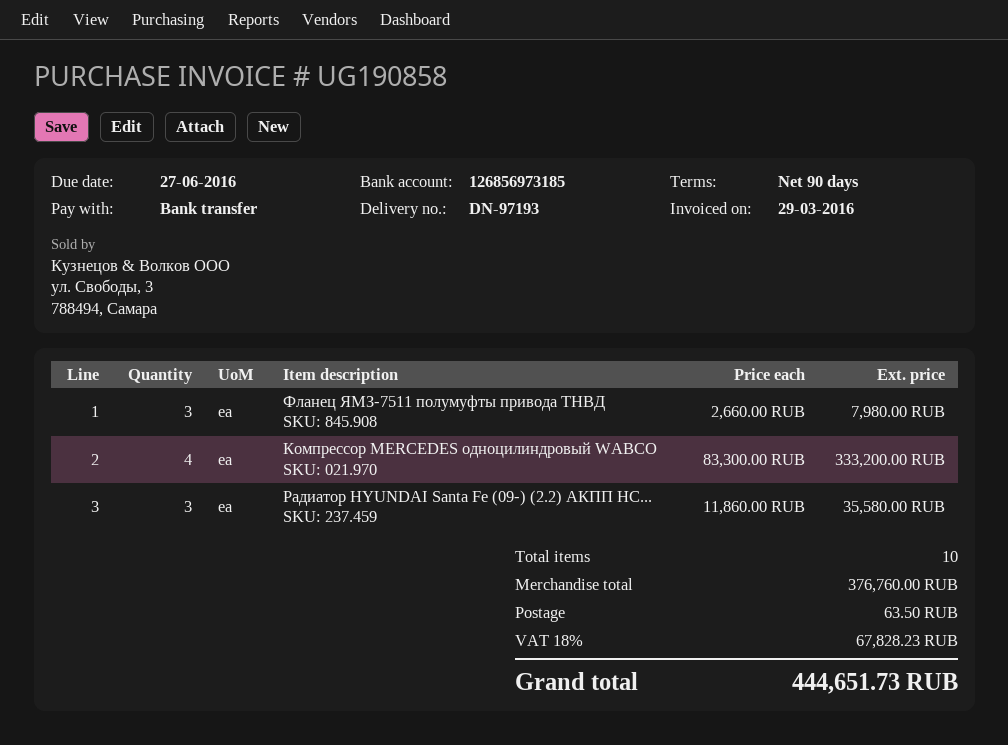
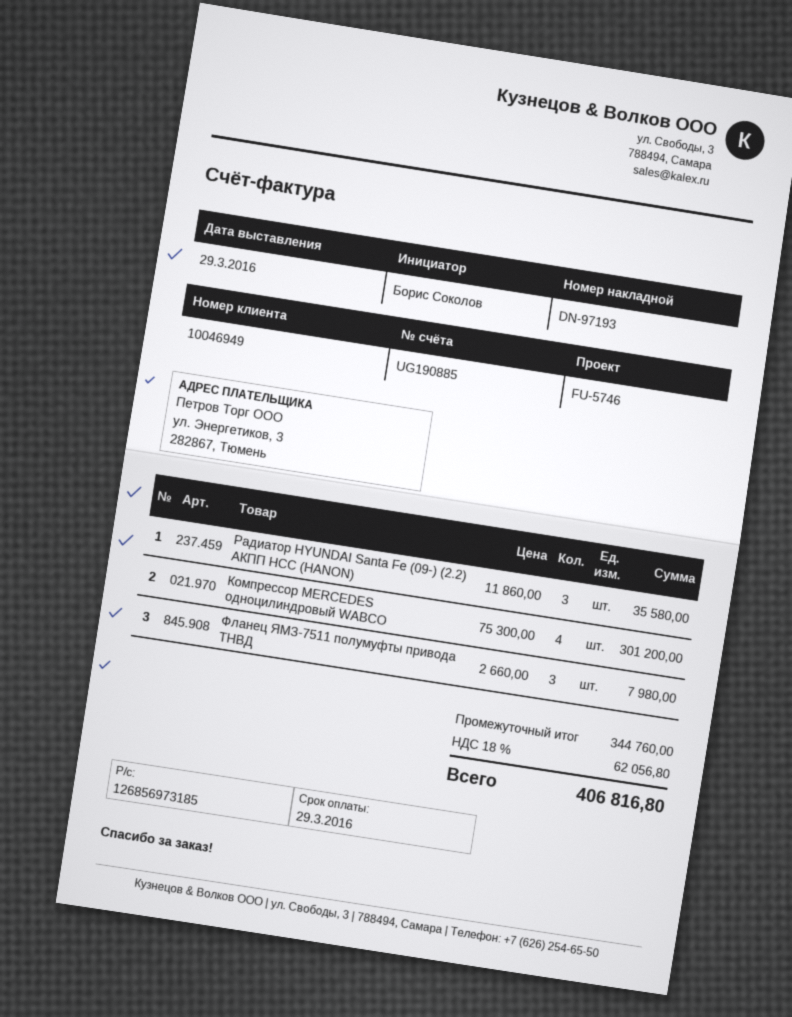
invoice number: UG190858 -> UG190885
due date: 2016-06-27 -> 2016-03-29
Компрессор MERCEDES одноцилиндровый WABCO: 4 x 83300.00 = 333200.00 -> 4 x 75300.00 = 301200.00
subtotal: 376760.00 -> 344760.00
shipping: 63.50 -> none
tax: 18% = 67828.23 -> 18% = 62056.80
total: 444651.73 -> 406816.80

